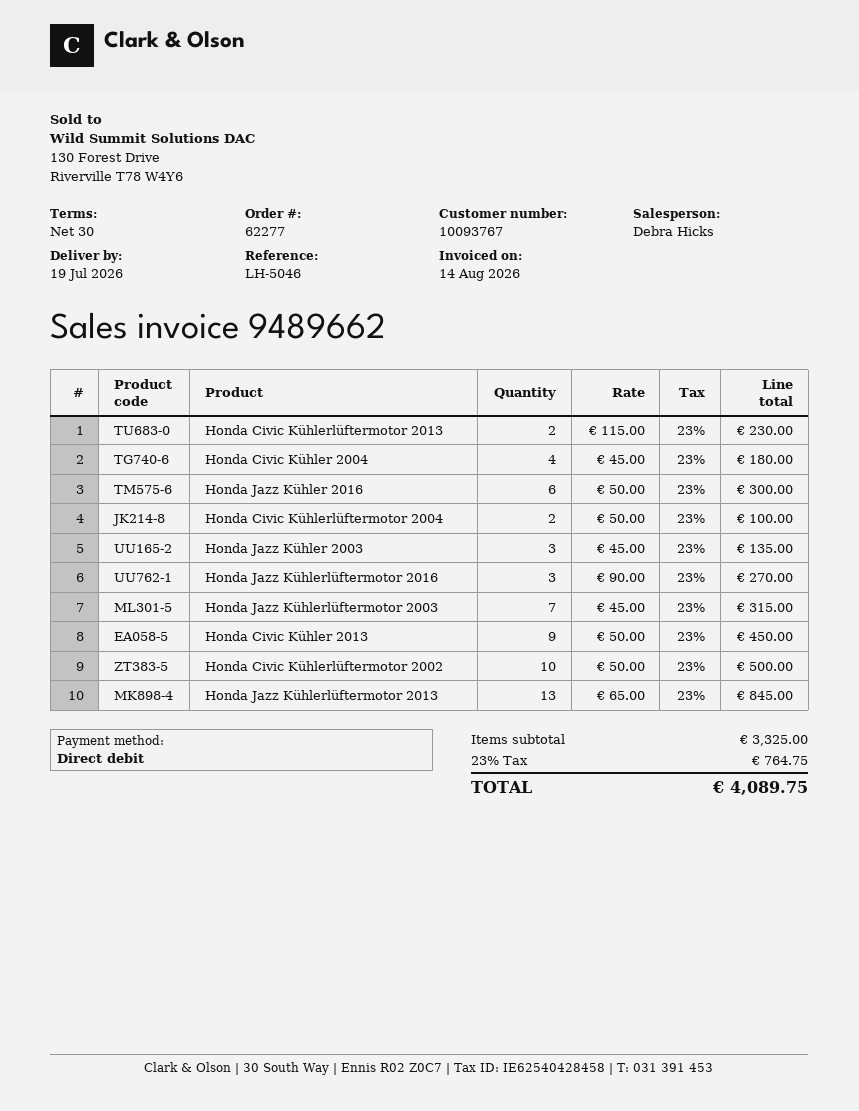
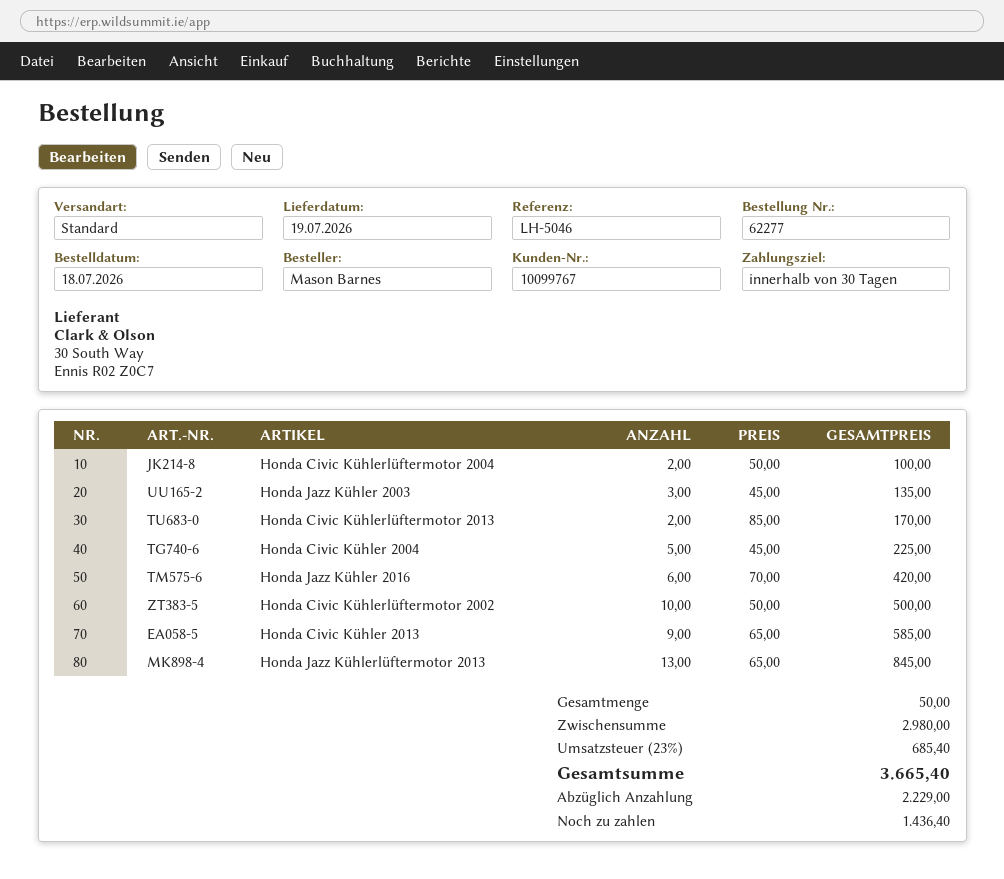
customer number: 10093767 -> 10099767
Honda Civic Kühlerlüftermotor 2013: 2 x 115.00 = 230.00 -> 2 x 85.00 = 170.00
Honda Civic Kühler 2004: 4 x 45.00 = 180.00 -> 5 x 45.00 = 225.00
Honda Jazz Kühler 2016: 6 x 50.00 = 300.00 -> 6 x 70.00 = 420.00
Honda Jazz Kühlerlüftermotor 2016: 3 x 90.00 = 270.00 -> none
Honda Jazz Kühlerlüftermotor 2003: 7 x 45.00 = 315.00 -> none
Honda Civic Kühler 2013: 9 x 50.00 = 450.00 -> 9 x 65.00 = 585.00
subtotal: 3325.00 -> 2980.00
tax: 23% = 764.75 -> 23% = 685.40
total: 4089.75 -> 3665.40

